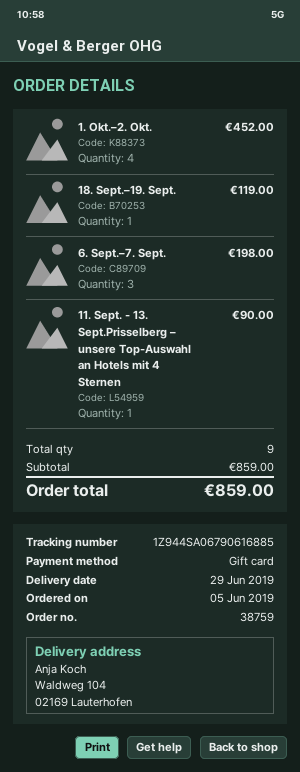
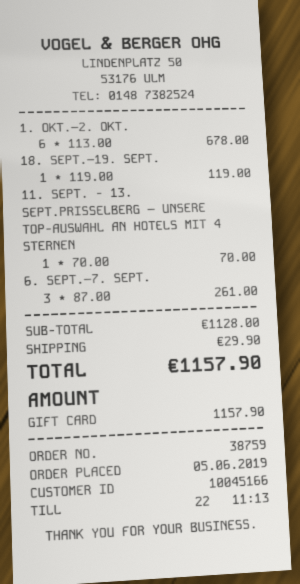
1. Okt.–2. Okt.: 4 for 452.00 -> 6 for 678.00
6. Sept.–7. Sept.: 3 for 198.00 -> 3 for 261.00
11. Sept. - 13. Sept.Prisselberg – unsere Top-Auswahl an Hotels mit 4 Sternen: 1 for 90.00 -> 1 for 70.00
subtotal: 859.00 -> 1128.00
shipping: none -> 29.90
total: 859.00 -> 1157.90

